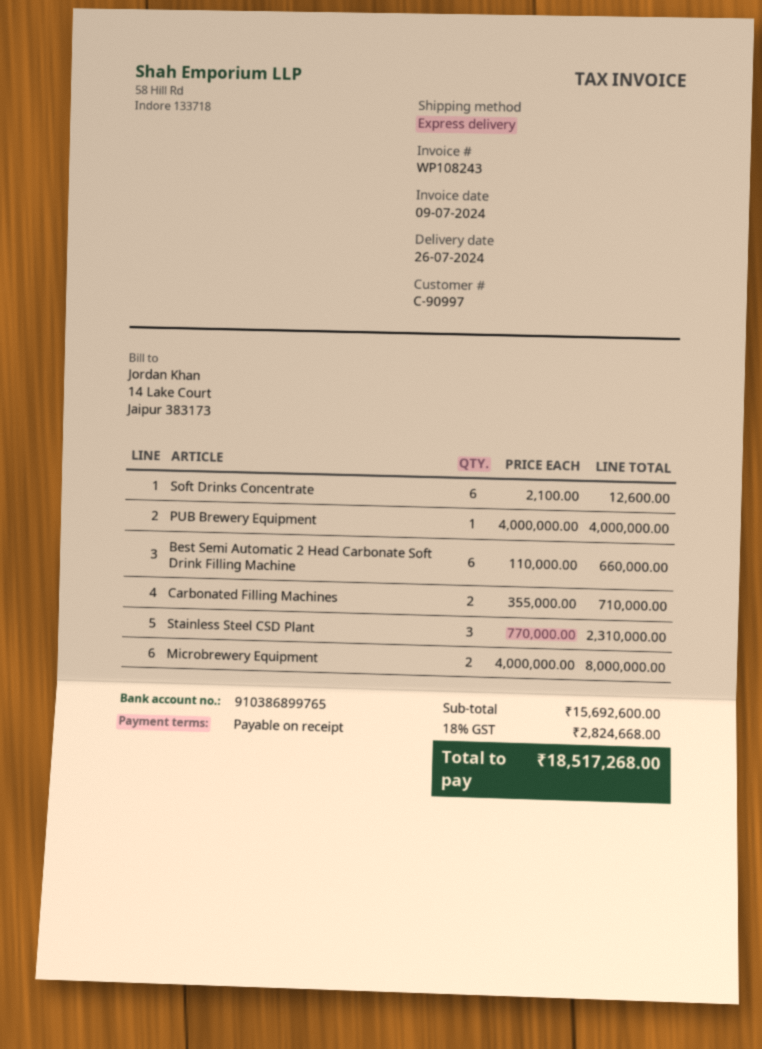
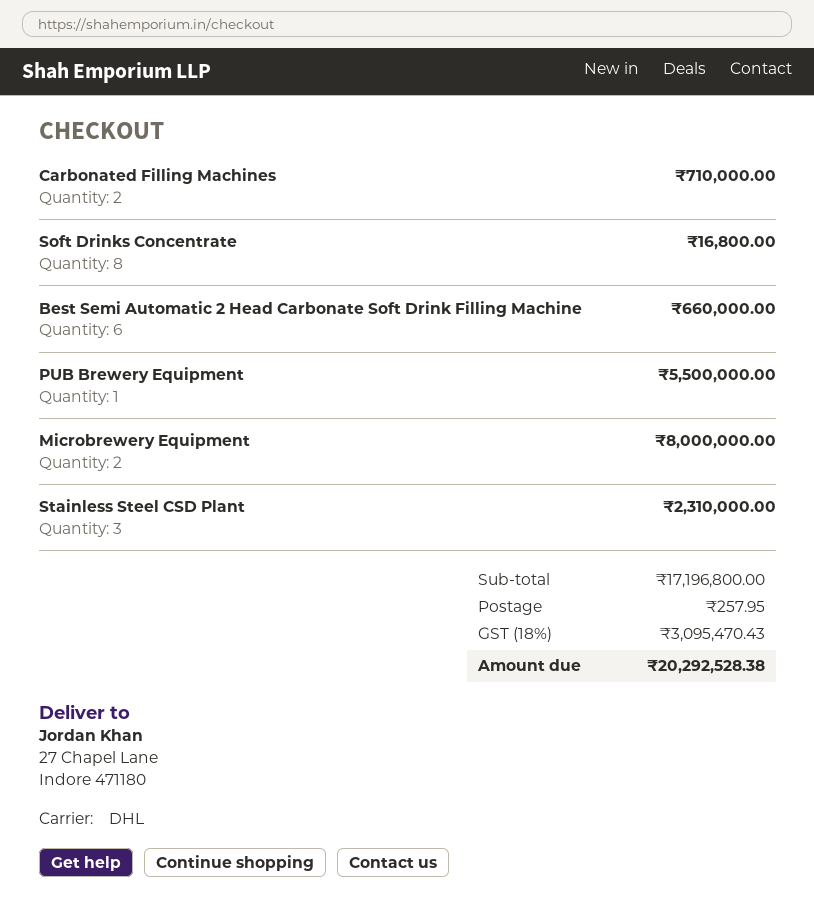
shipping method: express -> DHL
Soft Drinks Concentrate: 6 for 12600.00 -> 8 for 16800.00
PUB Brewery Equipment: 1 for 4000000.00 -> 1 for 5500000.00
subtotal: 15692600.00 -> 17196800.00
shipping: none -> 257.95
tax: 18% = 2824668.00 -> 18% = 3095470.43
total: 18517268.00 -> 20292528.38

